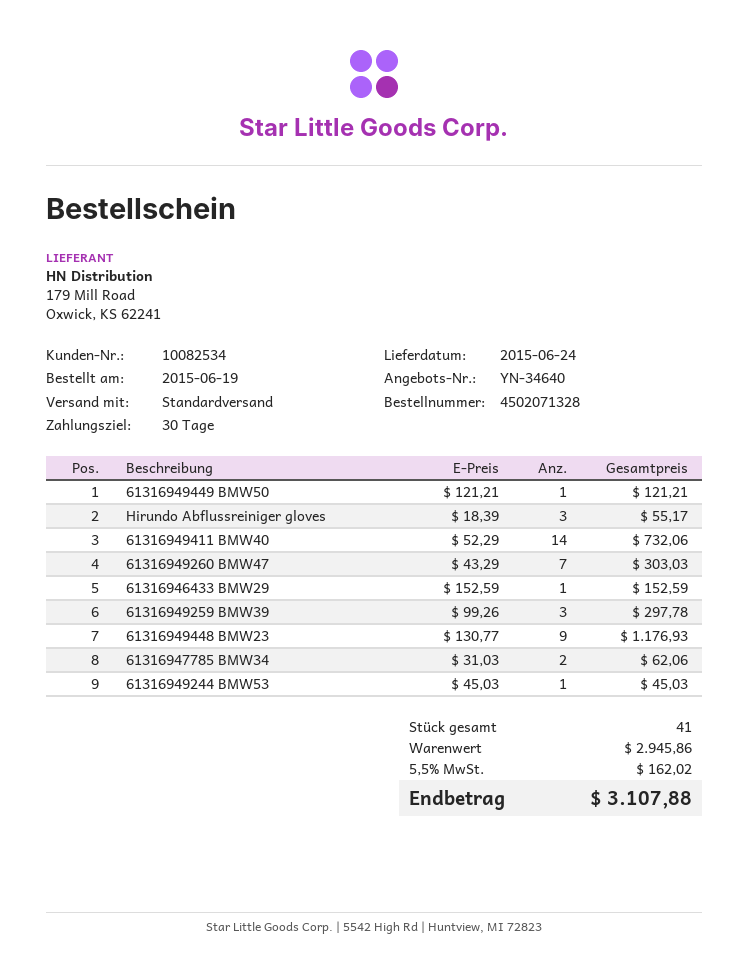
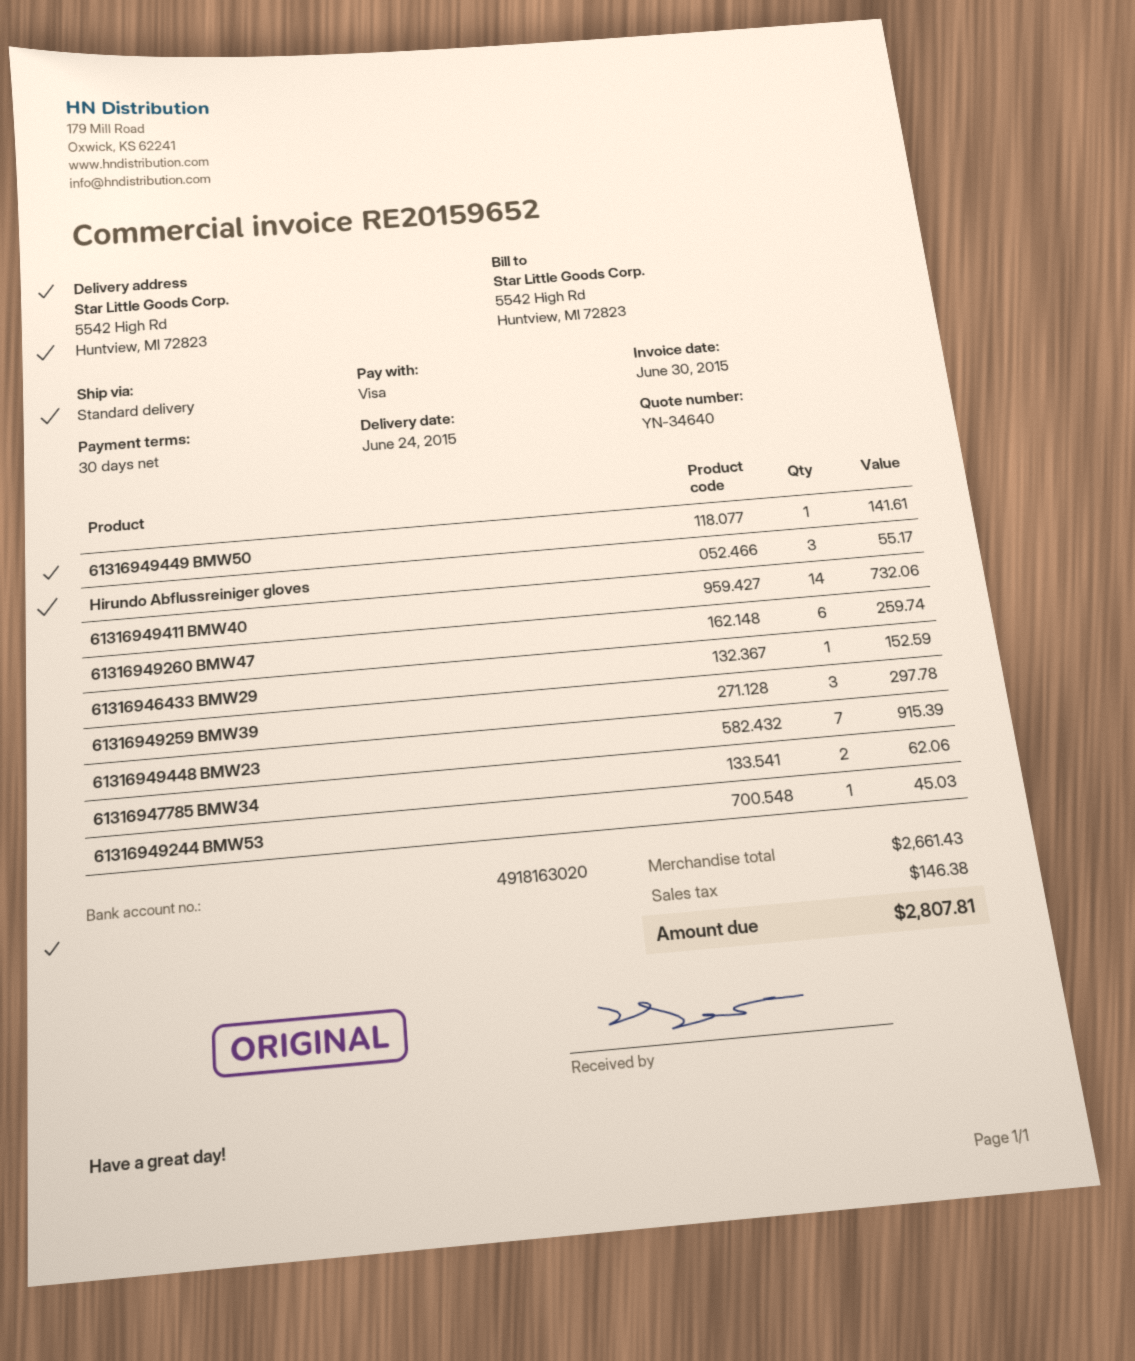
61316949449 BMW50: 1 for 121.21 -> 1 for 141.61
61316949260 BMW47: 7 for 303.03 -> 6 for 259.74
61316949448 BMW23: 9 for 1176.93 -> 7 for 915.39
subtotal: 2945.86 -> 2661.43
tax: 162.02 -> 146.38
total: 3107.88 -> 2807.81

